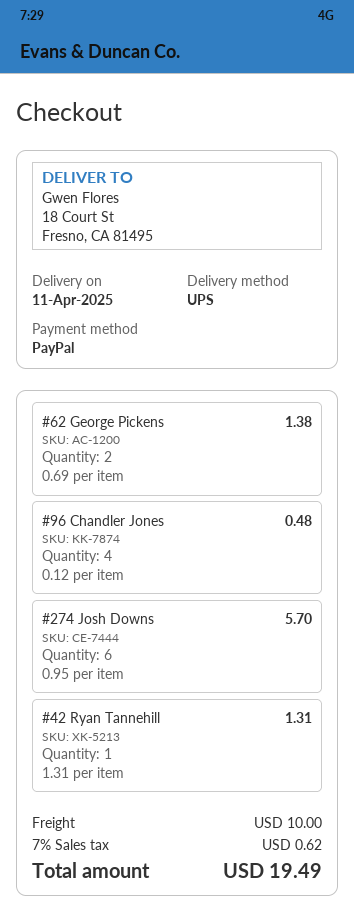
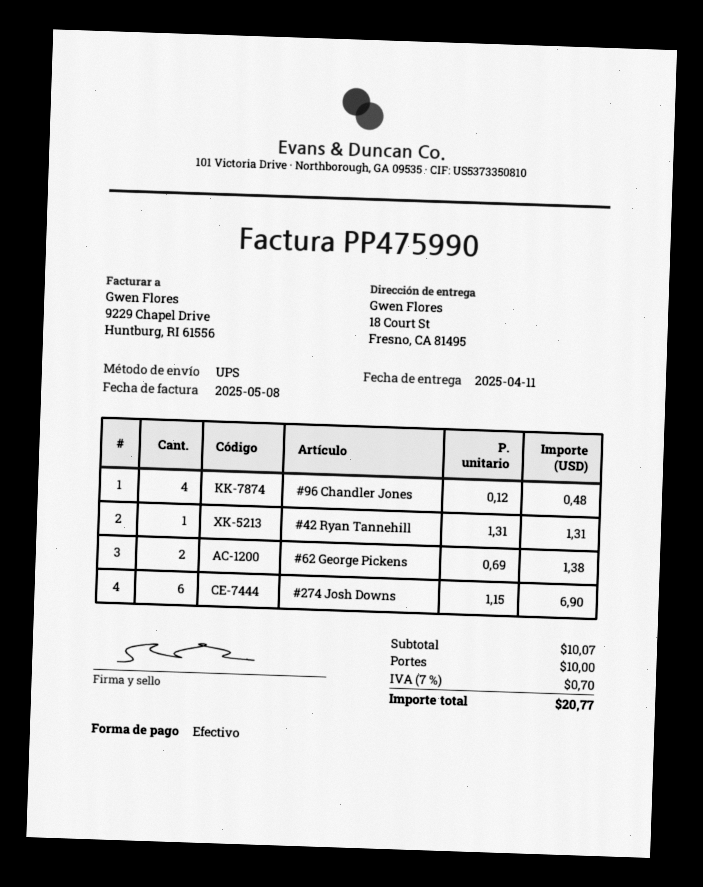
payment method: PayPal -> cash
#274 Josh Downs: 6 x 0.95 = 5.70 -> 6 x 1.15 = 6.90
tax: 7% = 0.62 -> 7% = 0.70
total: 19.49 -> 20.77

